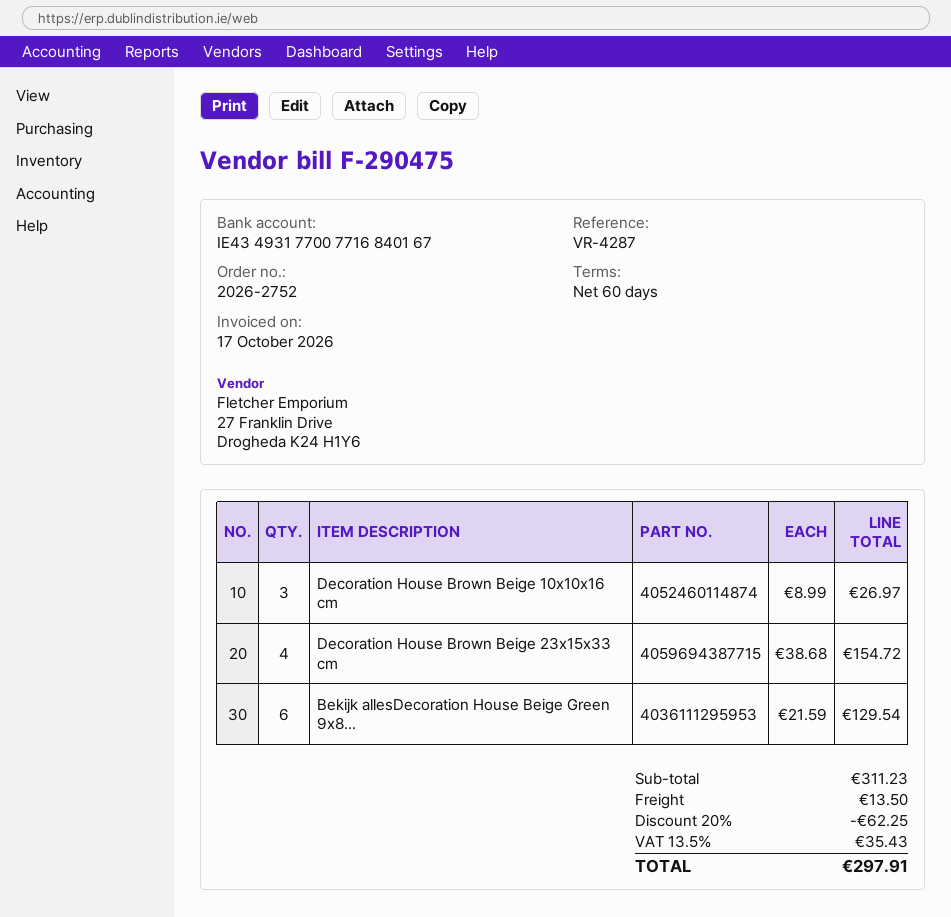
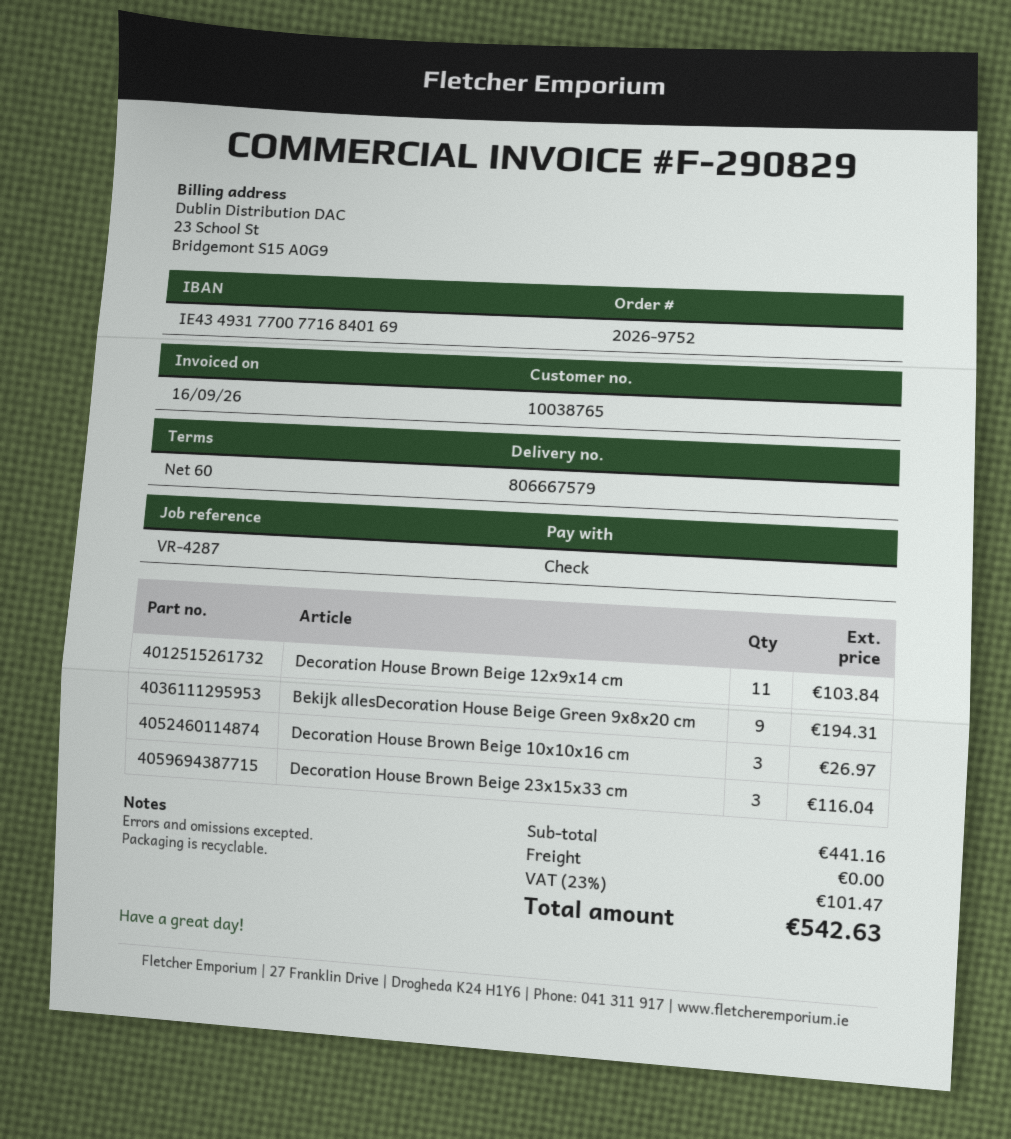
order number: 2026-2752 -> 2026-9752
invoice number: F-290475 -> F-290829
invoice date: 2026-10-17 -> 2026-09-16
bank account: IE43493177007716840167 -> IE43493177007716840169
Decoration House Brown Beige 23x15x33 cm: 4 for 154.72 -> 3 for 116.04
Bekijk allesDecoration House Beige Green 9x8...: 6 for 129.54 -> 9 for 194.31
Decoration House Brown Beige 12x9x14 cm: none -> 11 for 103.84
subtotal: 311.23 -> 441.16
discount: 20% = 62.25 -> none
shipping: 13.50 -> 0.00
tax: 13.5% = 35.43 -> 23% = 101.47
total: 297.91 -> 542.63

